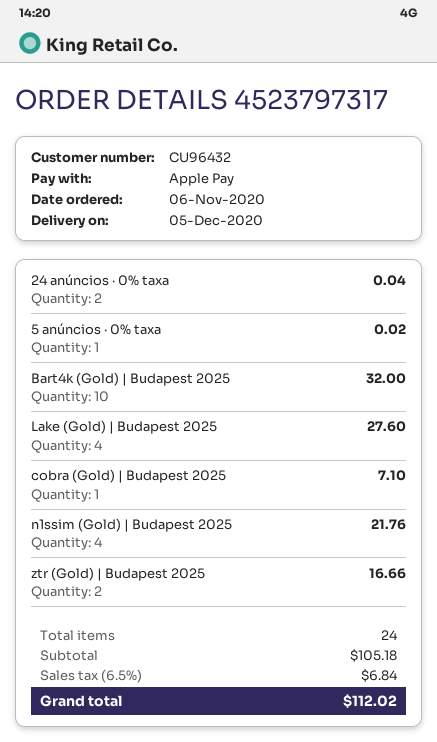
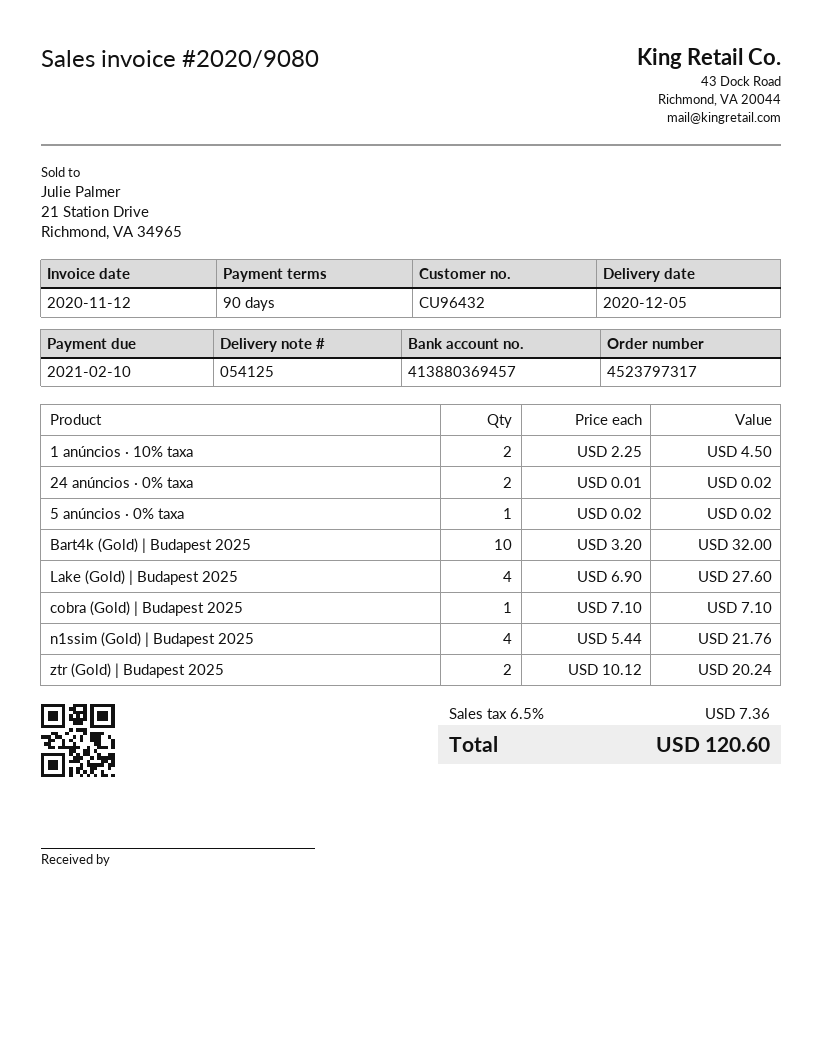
24 anúncios · 0% taxa: 2 for 0.04 -> 2 for 0.02
ztr (Gold) | Budapest 2025: 2 for 16.66 -> 2 for 20.24
1 anúncios · 10% taxa: none -> 2 for 4.50
tax: 6.5% = 6.84 -> 6.5% = 7.36
total: 112.02 -> 120.60

